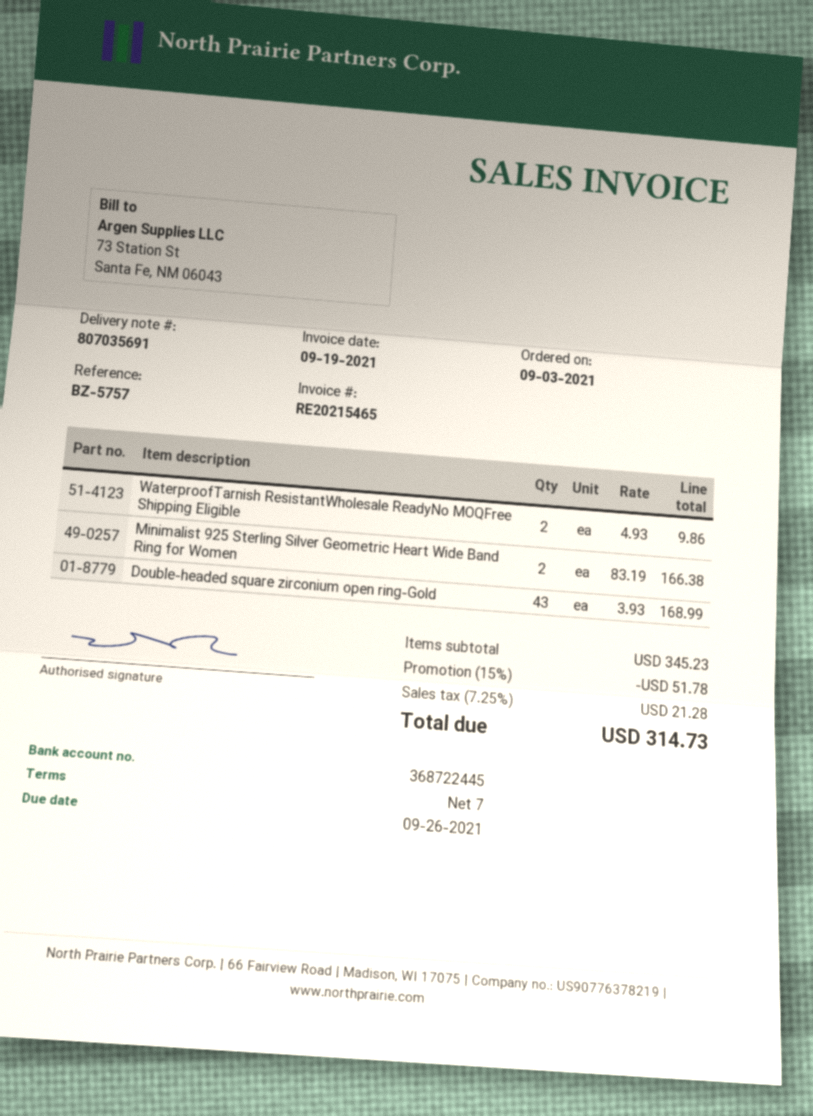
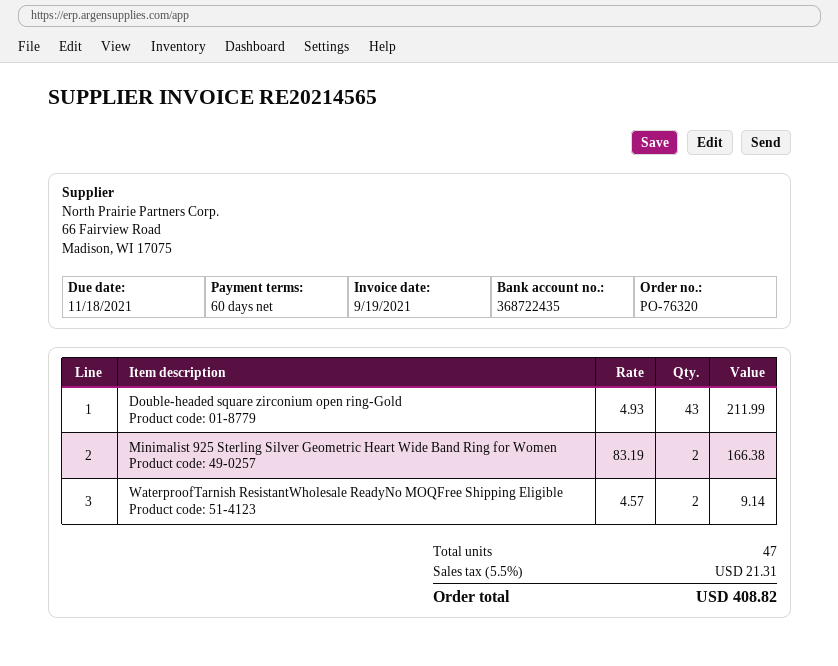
invoice number: RE20215465 -> RE20214565
payment terms: 7 days -> 60 days
due date: 2021-09-26 -> 2021-11-18
bank account: 368722445 -> 368722435
WaterproofTarnish ResistantWholesale ReadyNo MOQFree Shipping Eligible: 2 x 4.93 = 9.86 -> 2 x 4.57 = 9.14
Double-headed square zirconium open ring-Gold: 43 x 3.93 = 168.99 -> 43 x 4.93 = 211.99
discount: 15% = 51.78 -> none
tax: 7.25% = 21.28 -> 5.5% = 21.31
total: 314.73 -> 408.82

